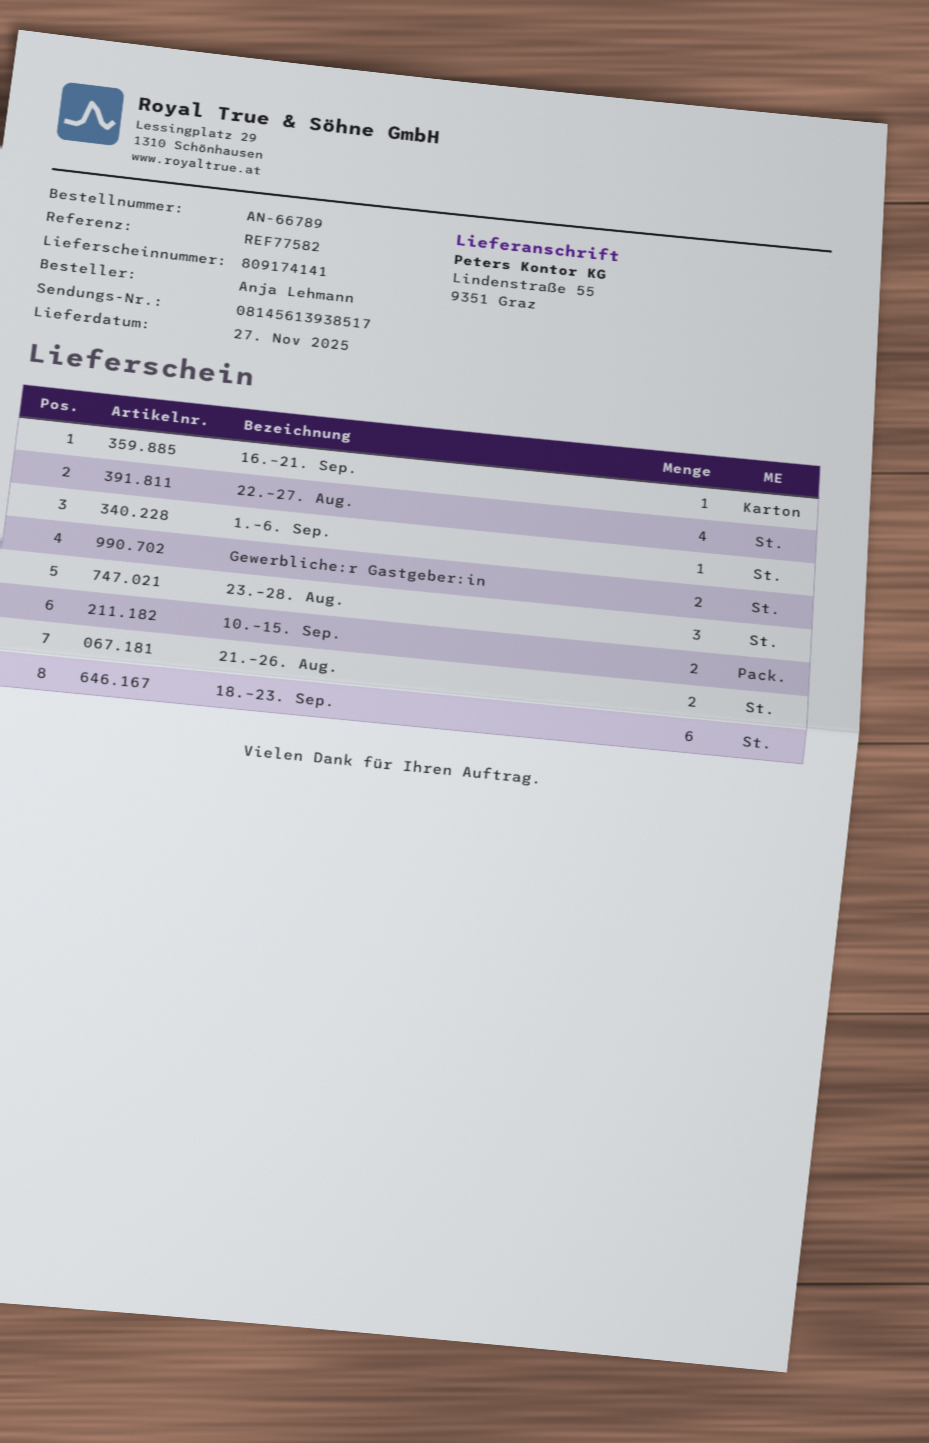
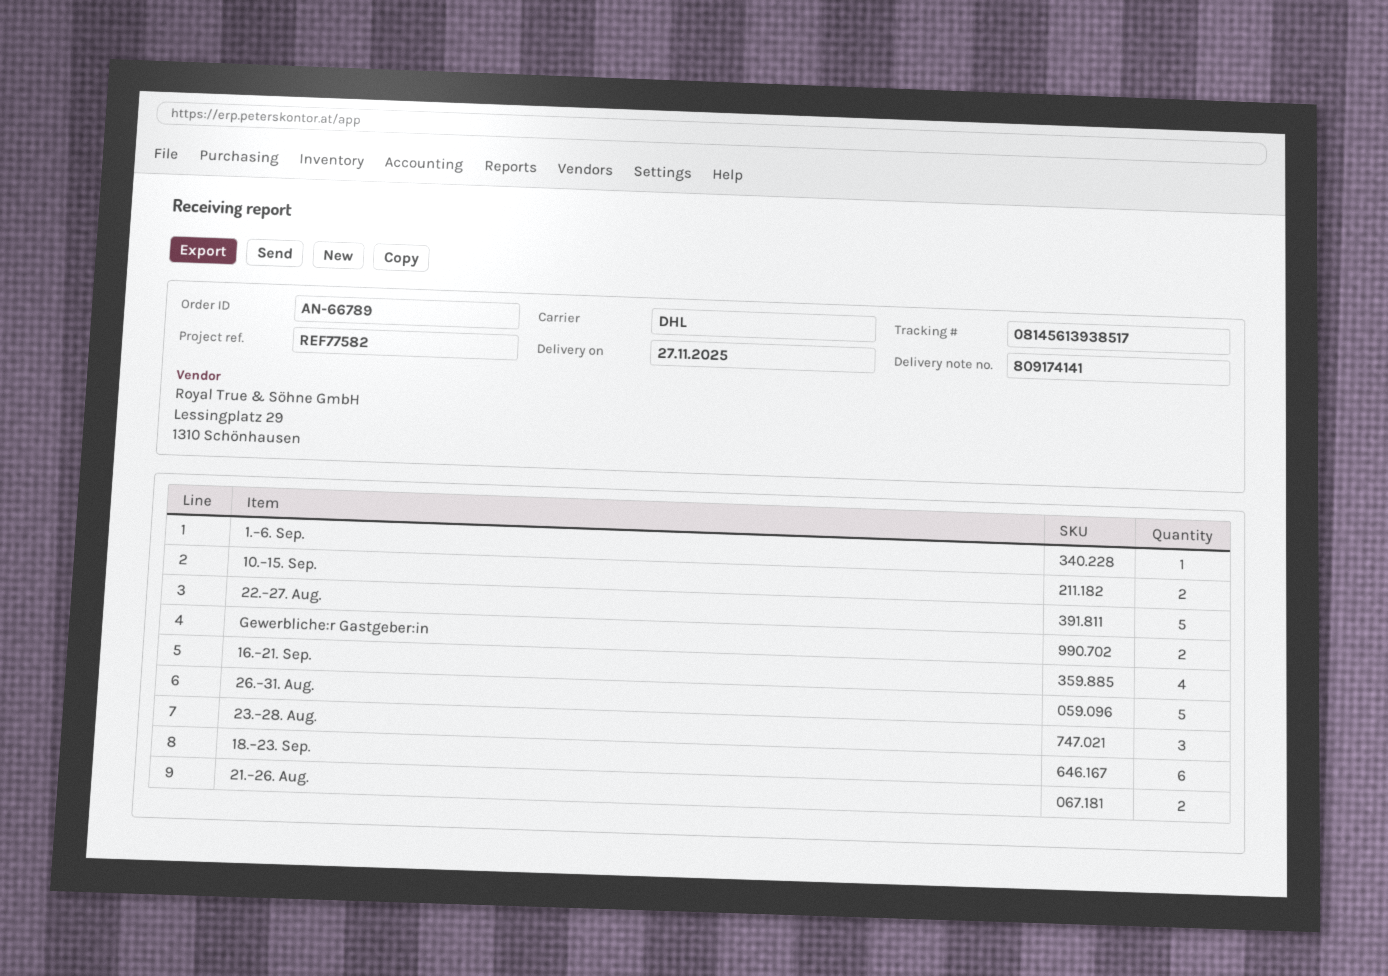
16.–21. Sep.: 1 -> 4
22.–27. Aug.: 4 -> 5
26.–31. Aug.: none -> 5

